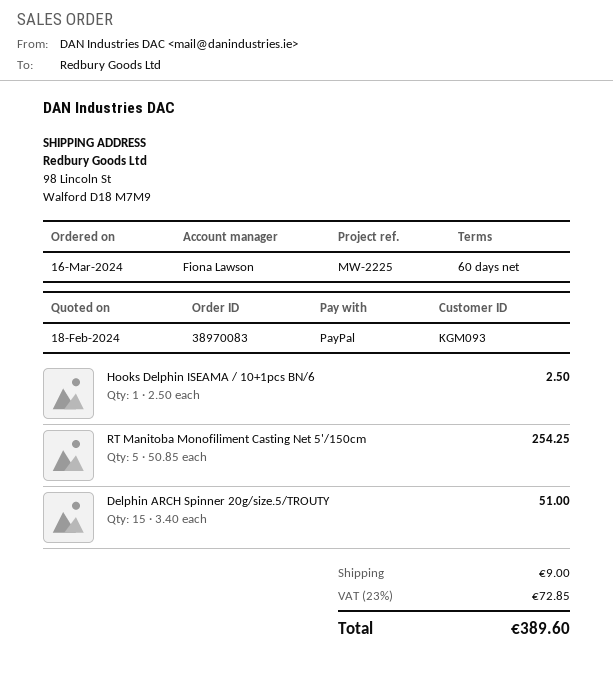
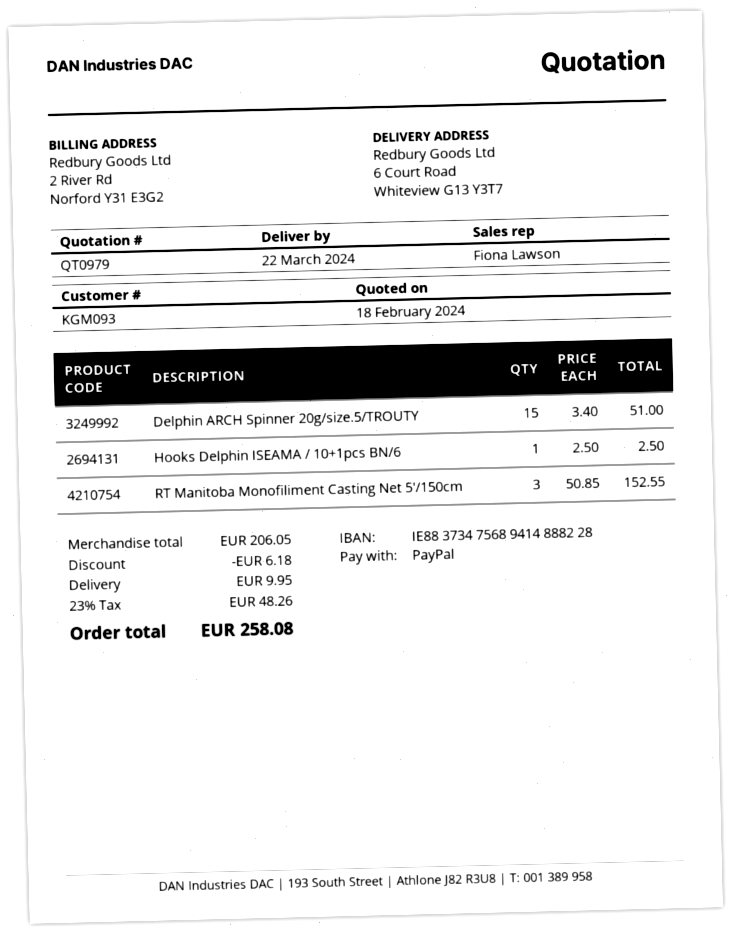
ship to: 98 Lincoln St, Walford D18 M7M9 -> 6 Court Road, Whiteview G13 Y3T7
RT Manitoba Monofiliment Casting Net 5'/150cm: 5 x 50.85 = 254.25 -> 3 x 50.85 = 152.55
discount: none -> 6.18
shipping: 9.00 -> 9.95
tax: 23% = 72.85 -> 23% = 48.26
total: 389.60 -> 258.08

